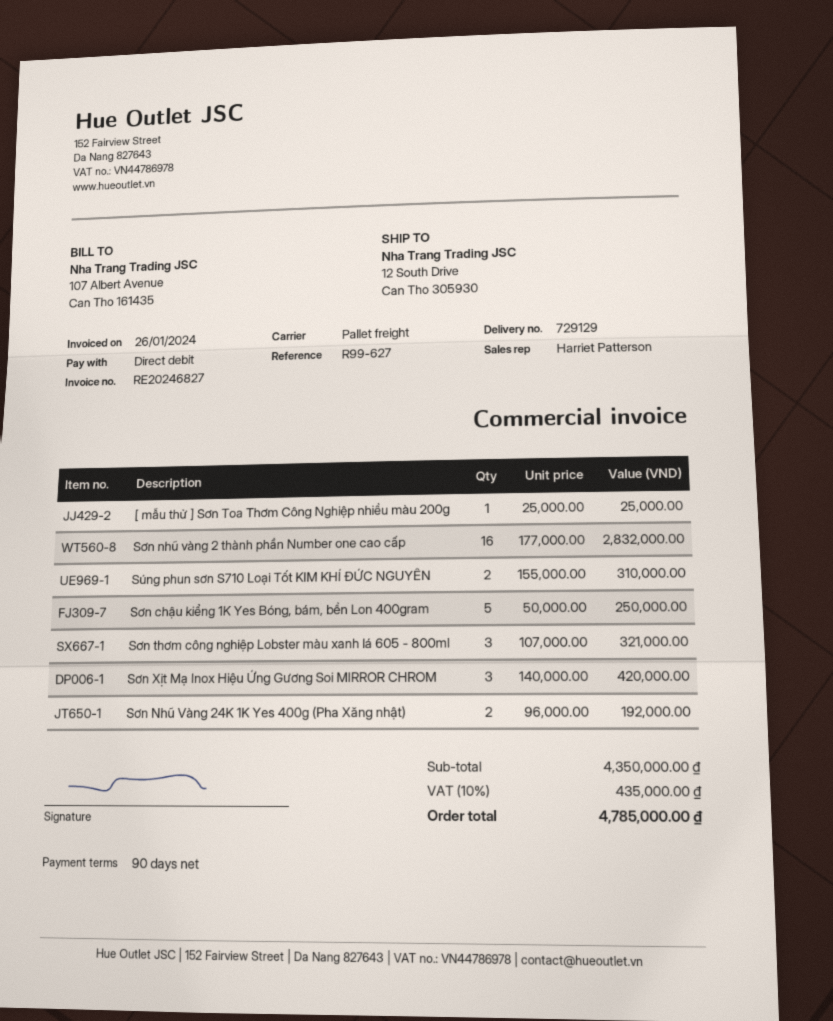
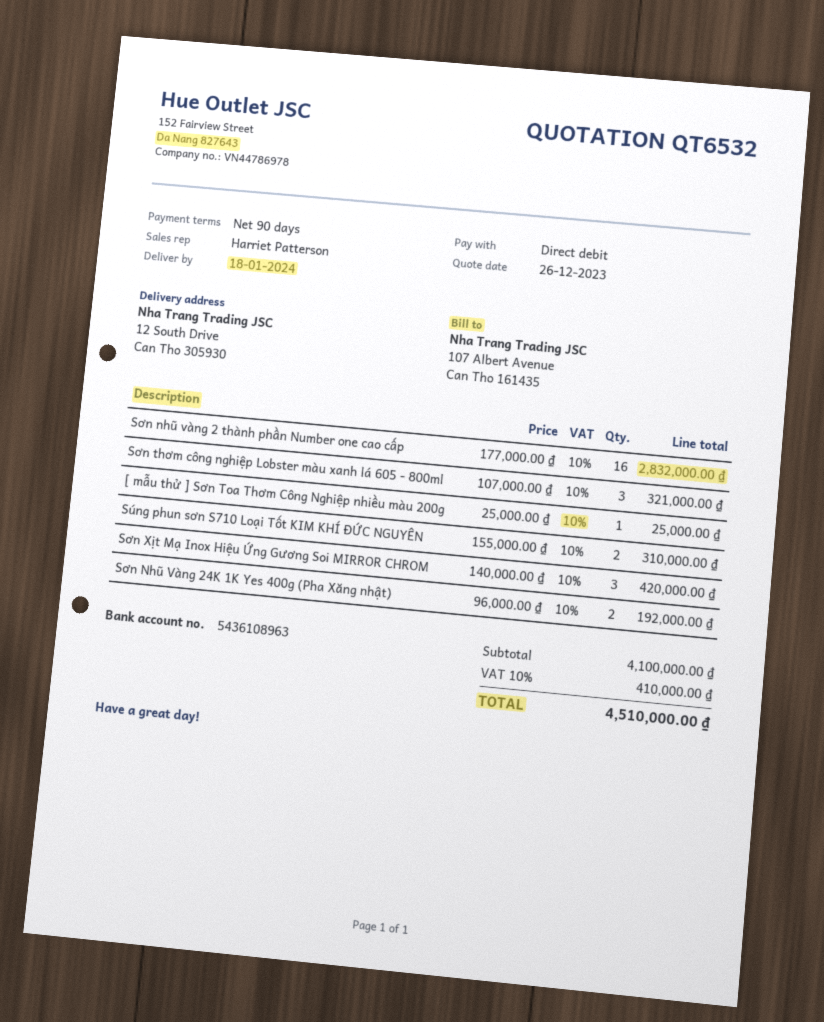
Sơn chậu kiểng 1K Yes Bóng, bám, bền Lon 400gram: 5 x 50000.00 = 250000.00 -> none
subtotal: 4350000.00 -> 4100000.00
tax: 10% = 435000.00 -> 10% = 410000.00
total: 4785000.00 -> 4510000.00

